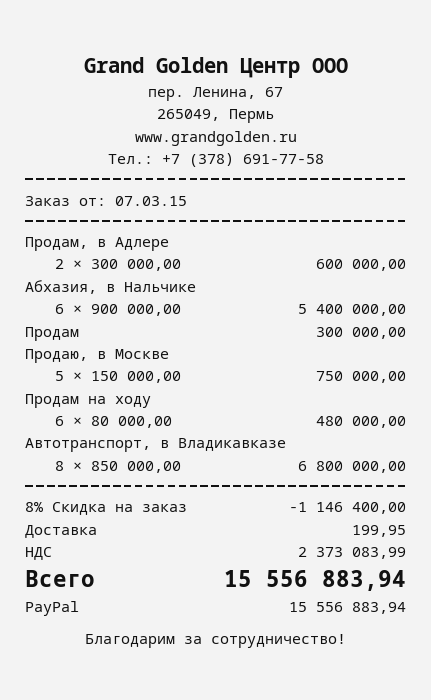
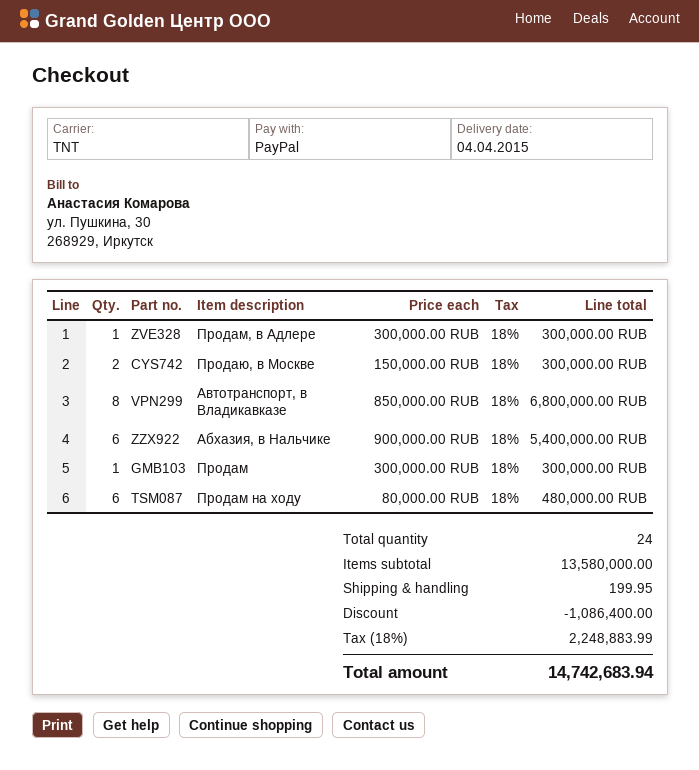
Продам, в Адлере: 2 x 300000.00 = 600000.00 -> 1 x 300000.00 = 300000.00
Продаю, в Москве: 5 x 150000.00 = 750000.00 -> 2 x 150000.00 = 300000.00
discount: 1146400.00 -> 1086400.00
tax: 2373083.99 -> 2248883.99
total: 15556883.94 -> 14742683.94

